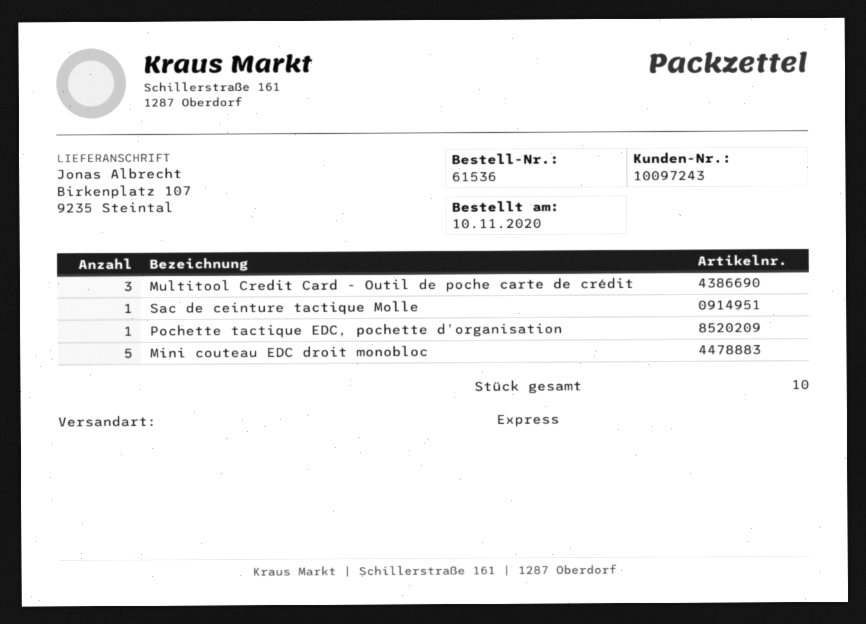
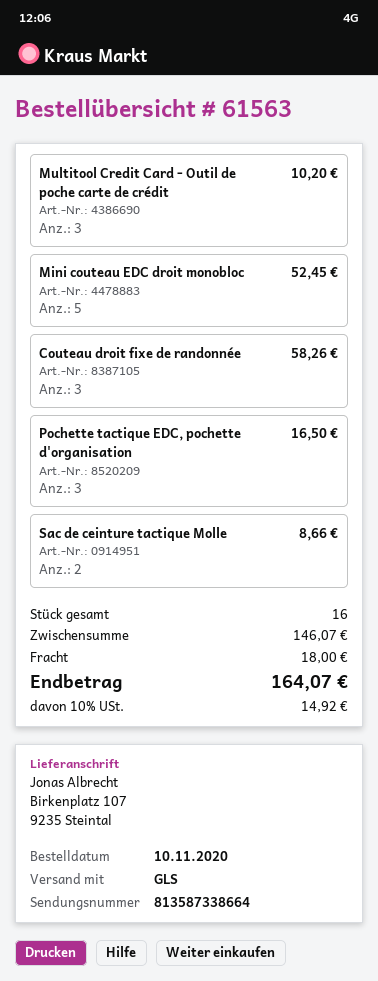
order number: 61536 -> 61563
shipping method: express -> GLS
Sac de ceinture tactique Molle: 1 -> 2
Pochette tactique EDC, pochette d'organisation: 1 -> 3
Couteau droit fixe de randonnée: none -> 3
total quantity: 10 -> 16

